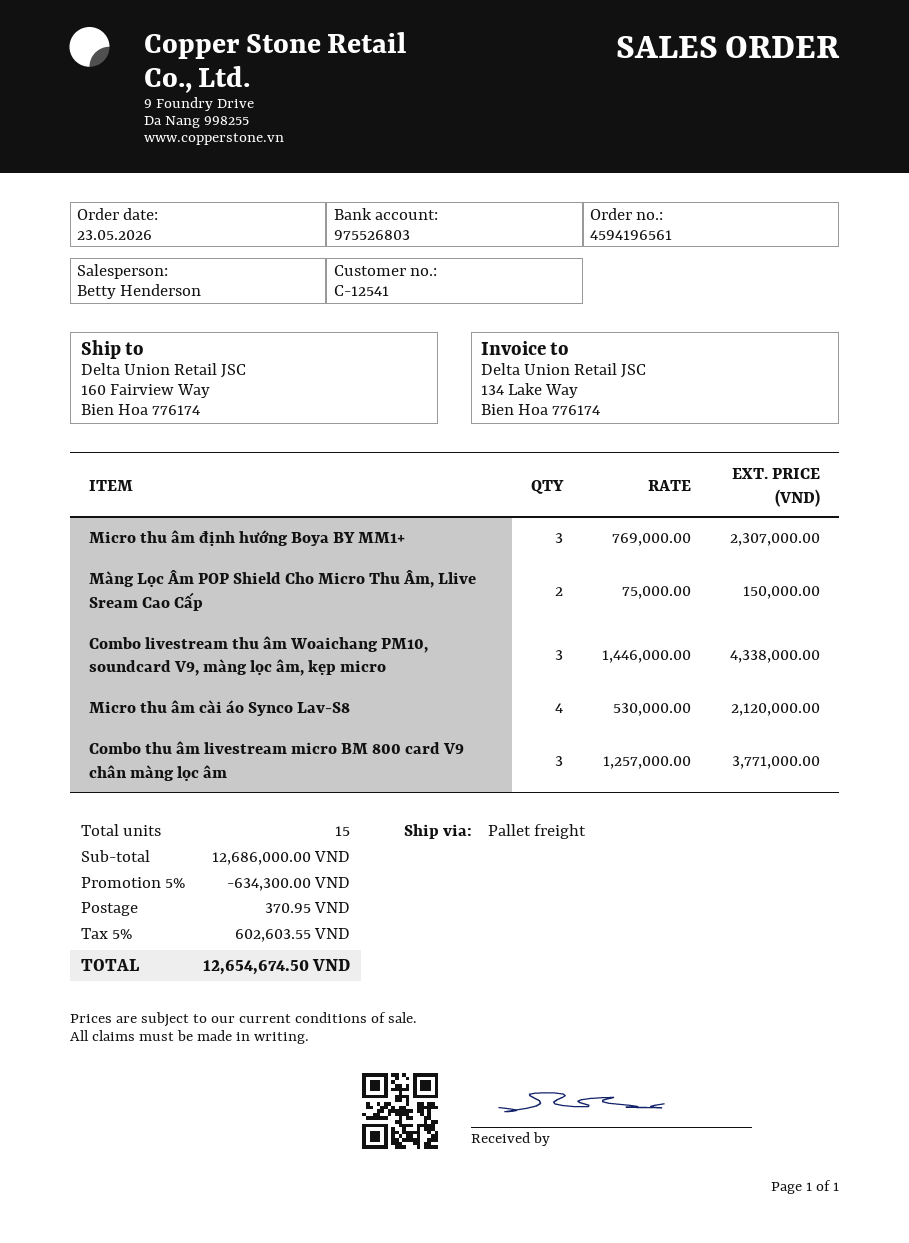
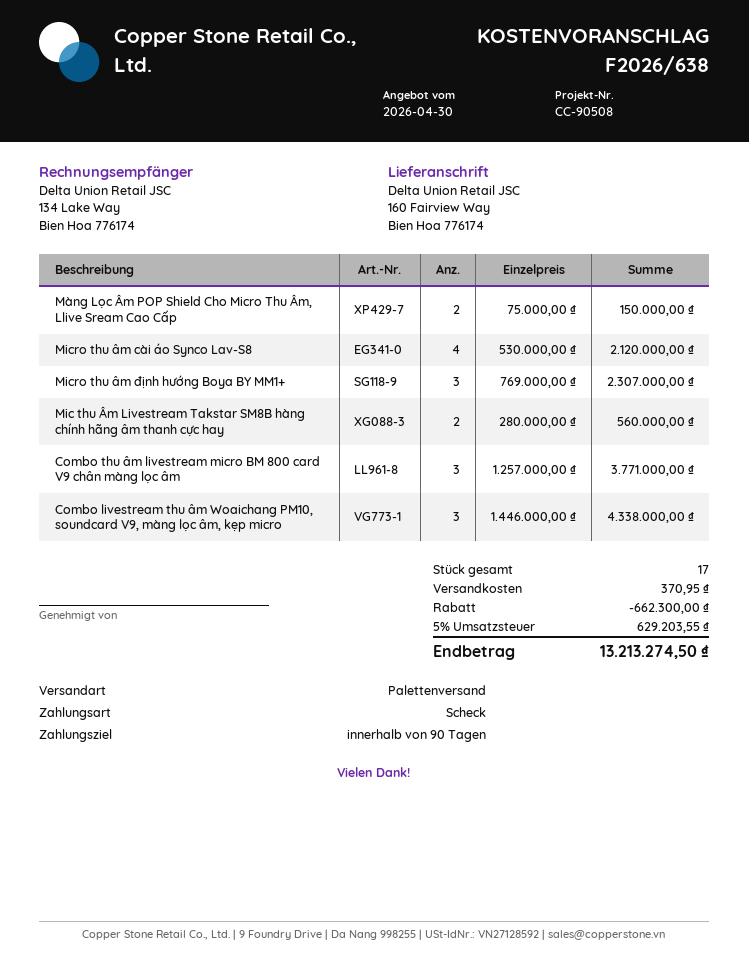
Mic thu Âm Livestream Takstar SM8B hàng chính hãng âm thanh cực hay: none -> 2 x 280000.00 = 560000.00
total quantity: 15 -> 17
discount: 634300.00 -> 662300.00
tax: 5% = 602603.55 -> 5% = 629203.55
total: 12654674.50 -> 13213274.50

